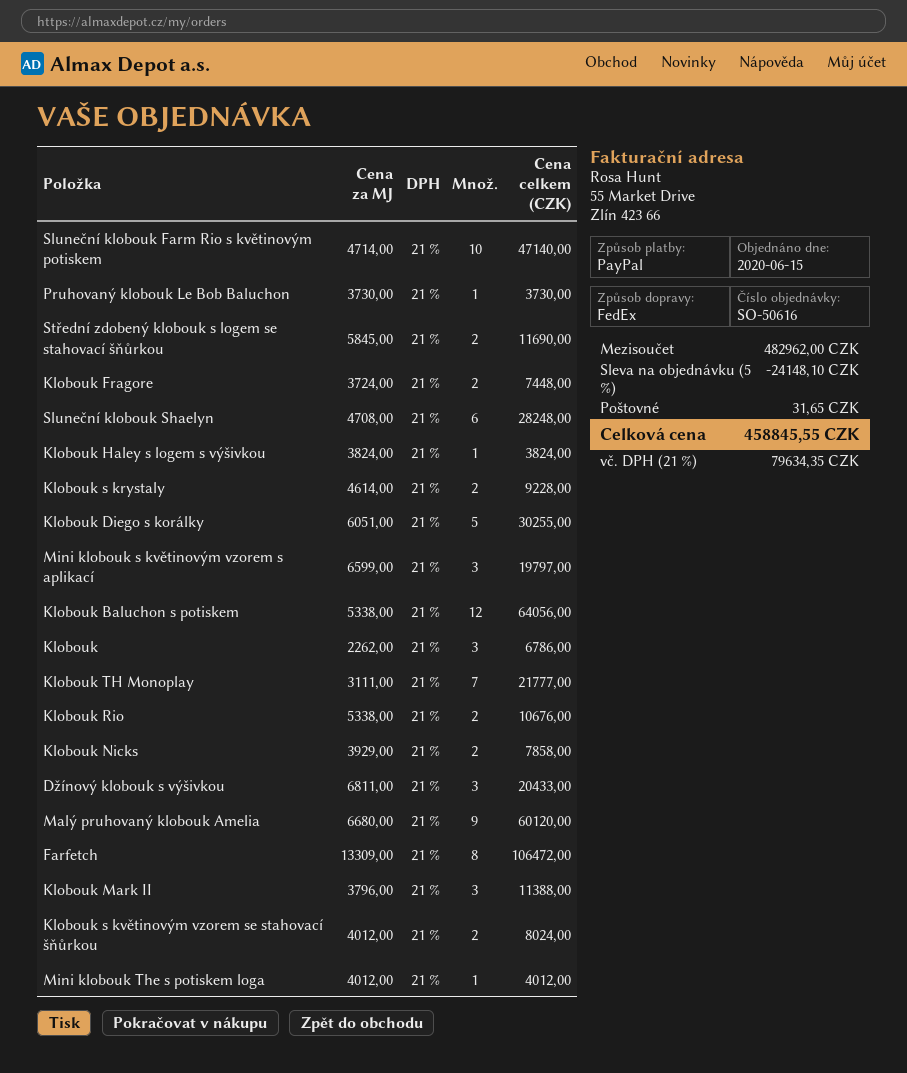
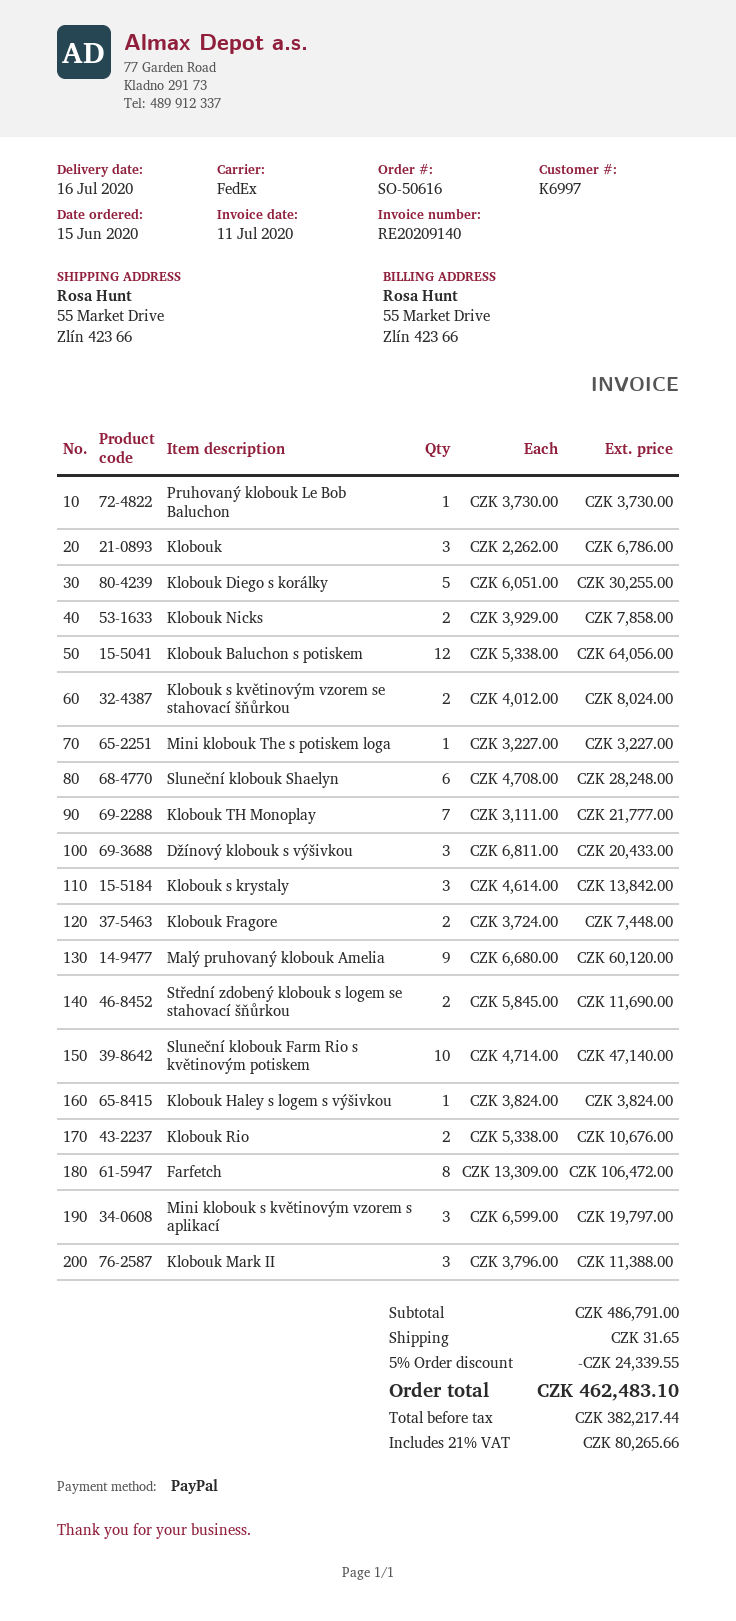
Klobouk s krystaly: 2 x 4614.00 = 9228.00 -> 3 x 4614.00 = 13842.00
Mini klobouk The s potiskem loga: 1 x 4012.00 = 4012.00 -> 1 x 3227.00 = 3227.00
subtotal: 482962.00 -> 486791.00
discount: 5% = 24148.10 -> 5% = 24339.55
tax: 21% = 79634.35 -> 21% = 80265.66
total: 458845.55 -> 462483.10

